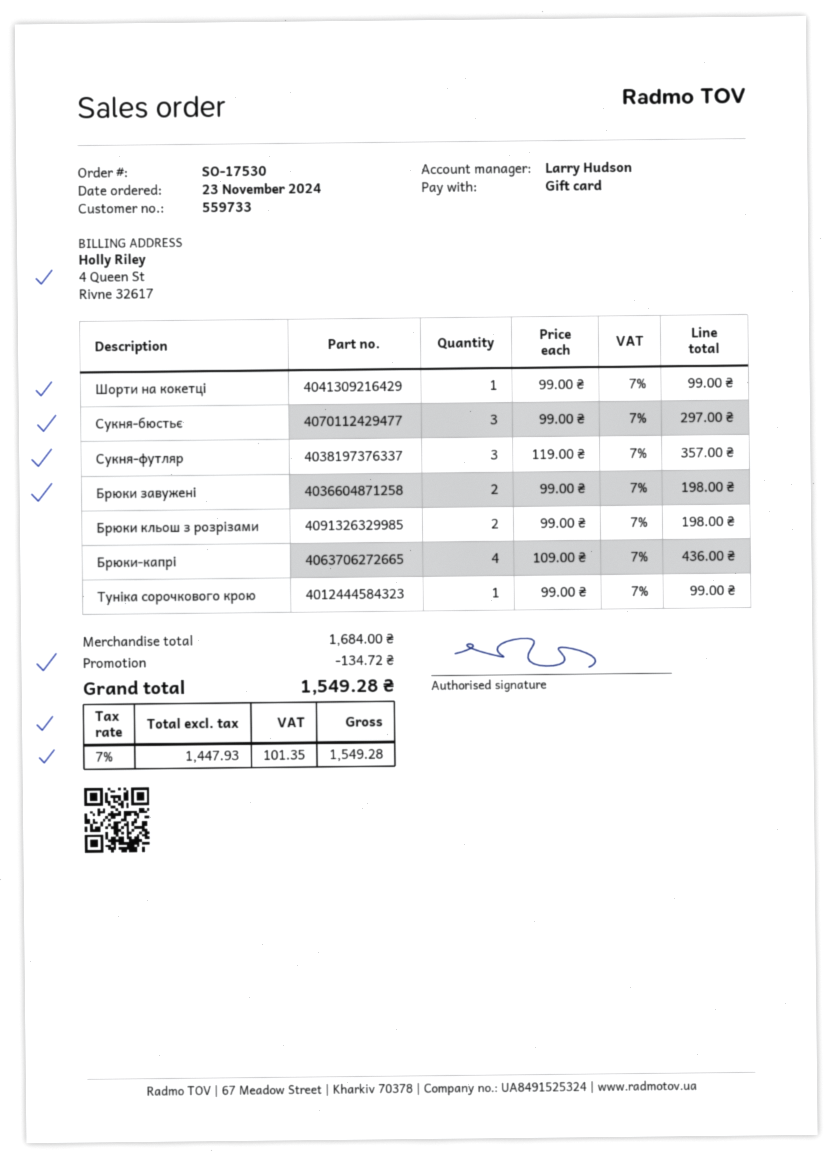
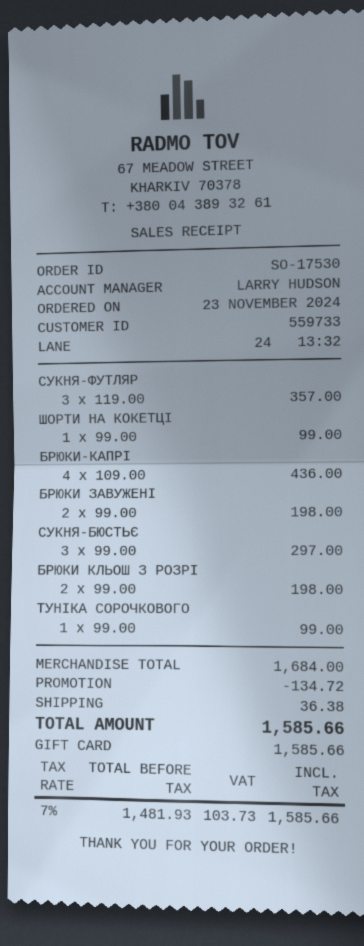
shipping: none -> 36.38
net: 1447.93 -> 1481.93
tax: 7% = 101.35 -> 7% = 103.73
total: 1549.28 -> 1585.66

